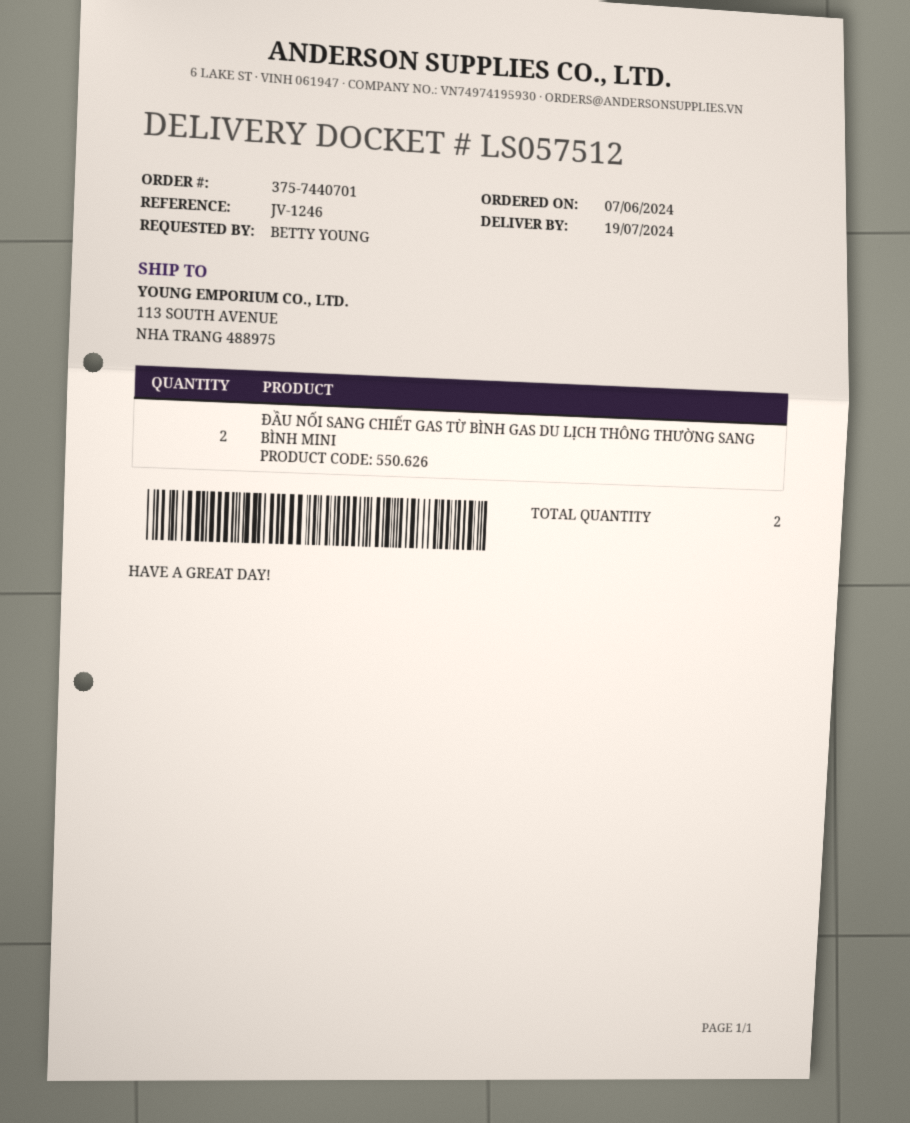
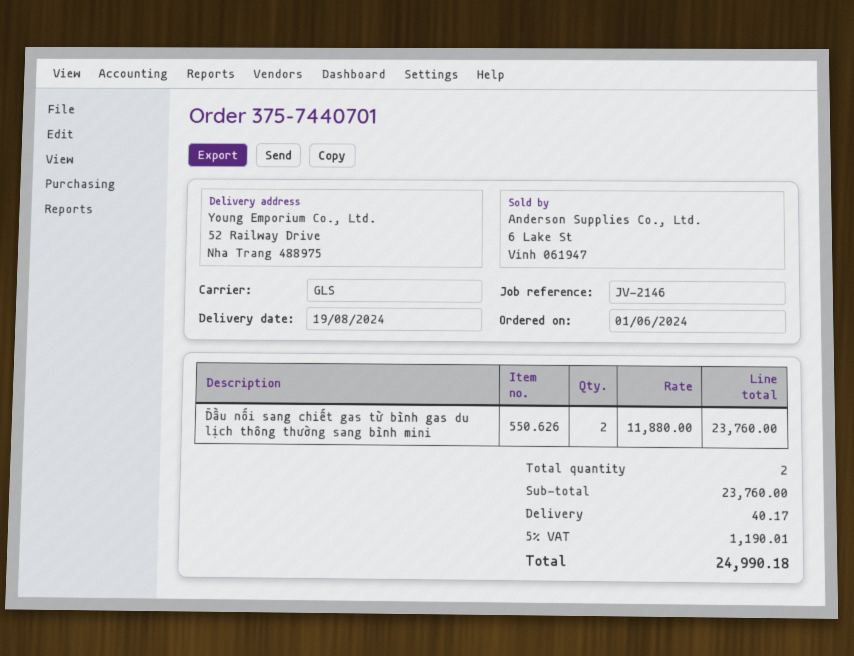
order date: 2024-06-07 -> 2024-06-01
delivery date: 2024-07-19 -> 2024-08-19
reference: JV-1246 -> JV-2146
ship to: 113 SOUTH AVENUE, NHA TRANG 488975 -> 52 Railway Drive, Nha Trang 488975

